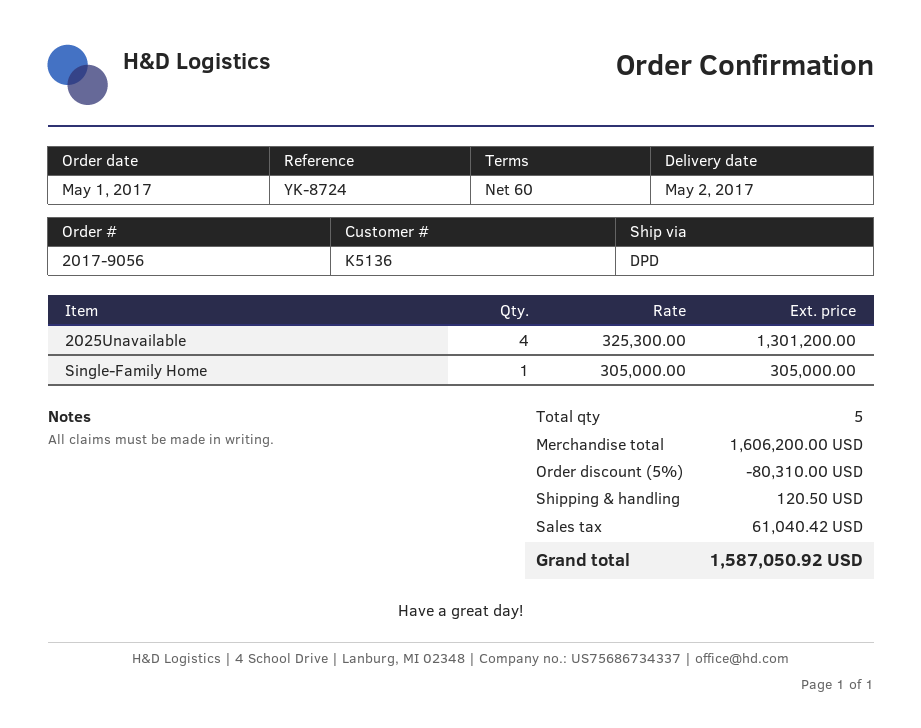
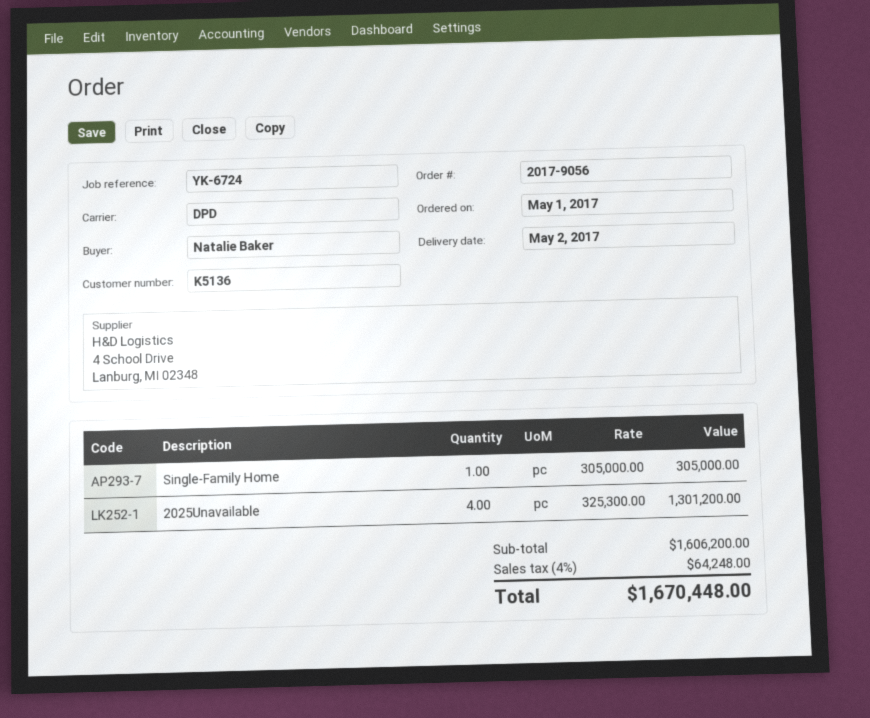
reference: YK-8724 -> YK-6724
discount: 5% = 80310.00 -> none
shipping: 120.50 -> none
tax: 61040.42 -> 64248.00
total: 1587050.92 -> 1670448.00

